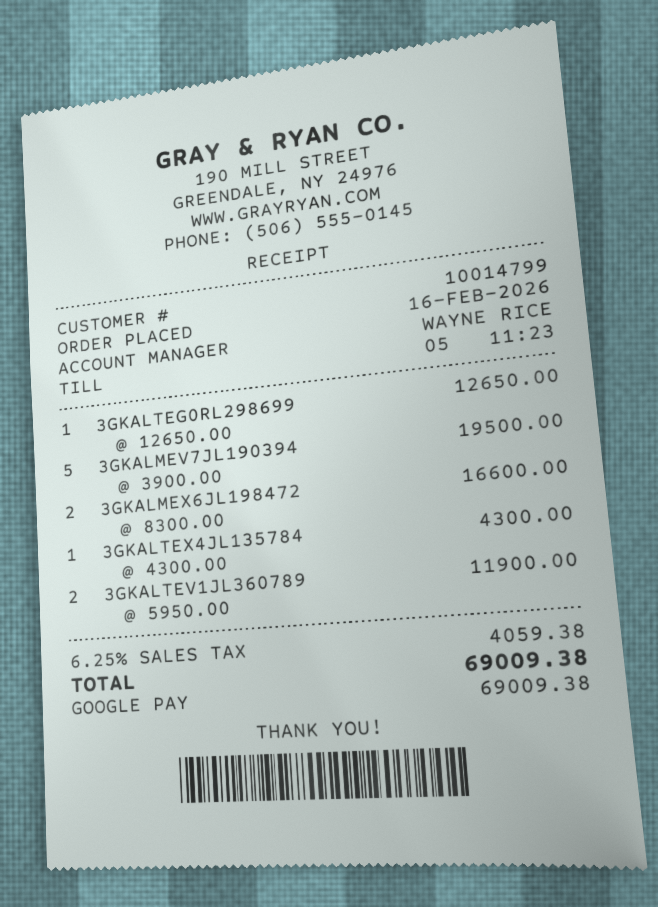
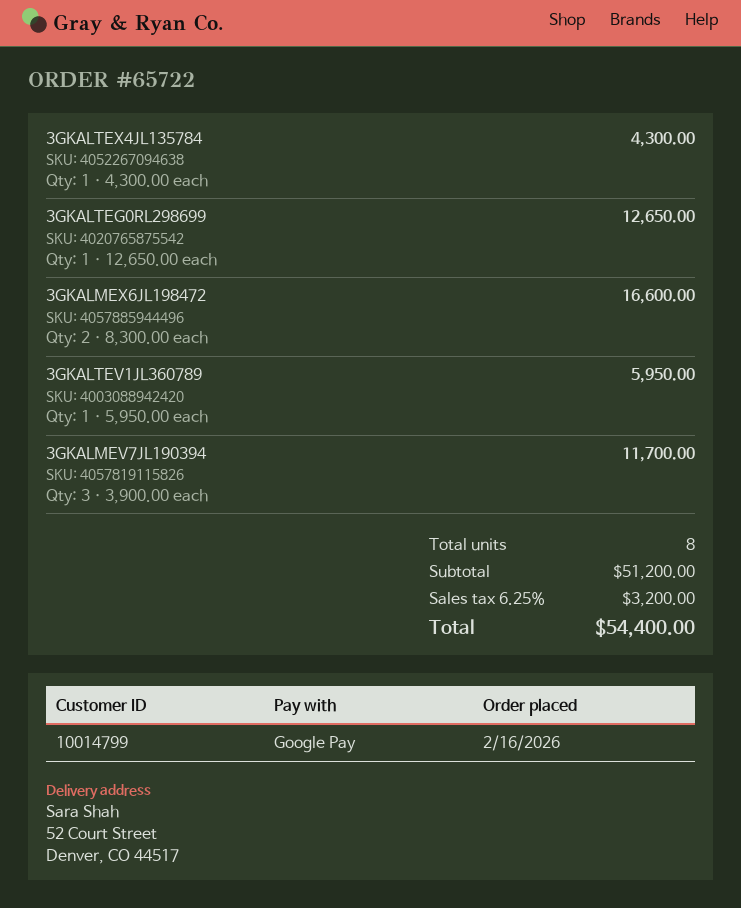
3GKALMEV7JL190394: 5 x 3900.00 = 19500.00 -> 3 x 3900.00 = 11700.00
3GKALTEV1JL360789: 2 x 5950.00 = 11900.00 -> 1 x 5950.00 = 5950.00
tax: 6.25% = 4059.38 -> 6.25% = 3200.00
total: 69009.38 -> 54400.00

